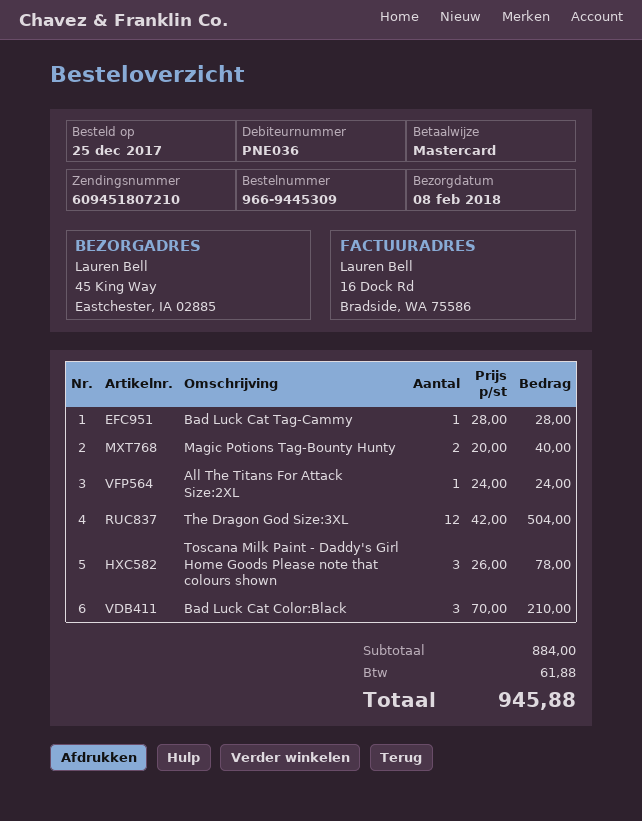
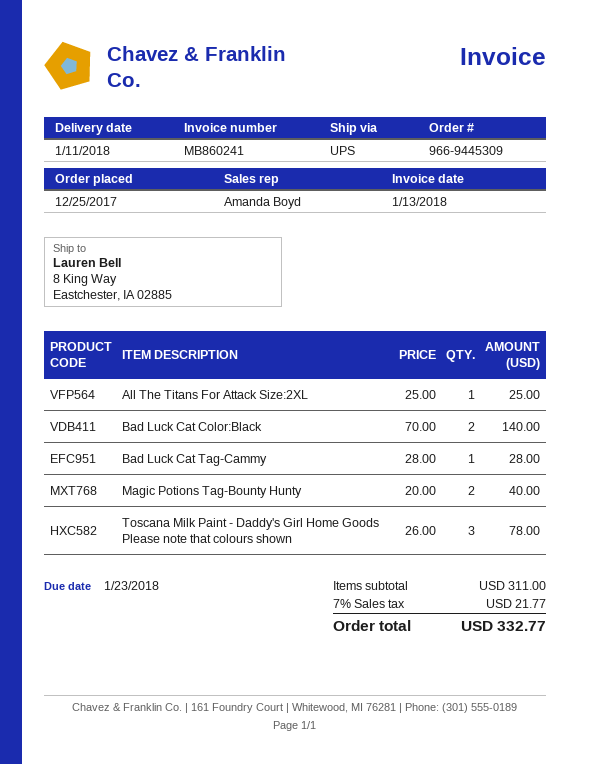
delivery date: 2018-02-08 -> 2018-01-11
ship to: 45 King Way, Eastchester, IA 02885 -> 8 King Way, Eastchester, IA 02885
All The Titans For Attack Size:2XL: 1 x 24.00 = 24.00 -> 1 x 25.00 = 25.00
The Dragon God Size:3XL: 12 x 42.00 = 504.00 -> none
Bad Luck Cat Color:Black: 3 x 70.00 = 210.00 -> 2 x 70.00 = 140.00
subtotal: 884.00 -> 311.00
tax: 61.88 -> 21.77
total: 945.88 -> 332.77

